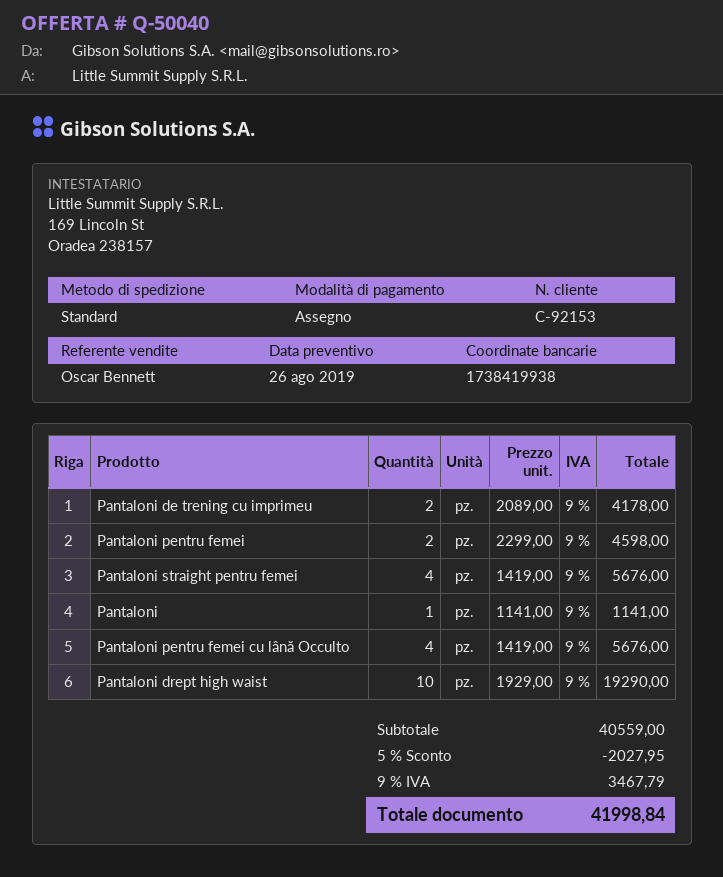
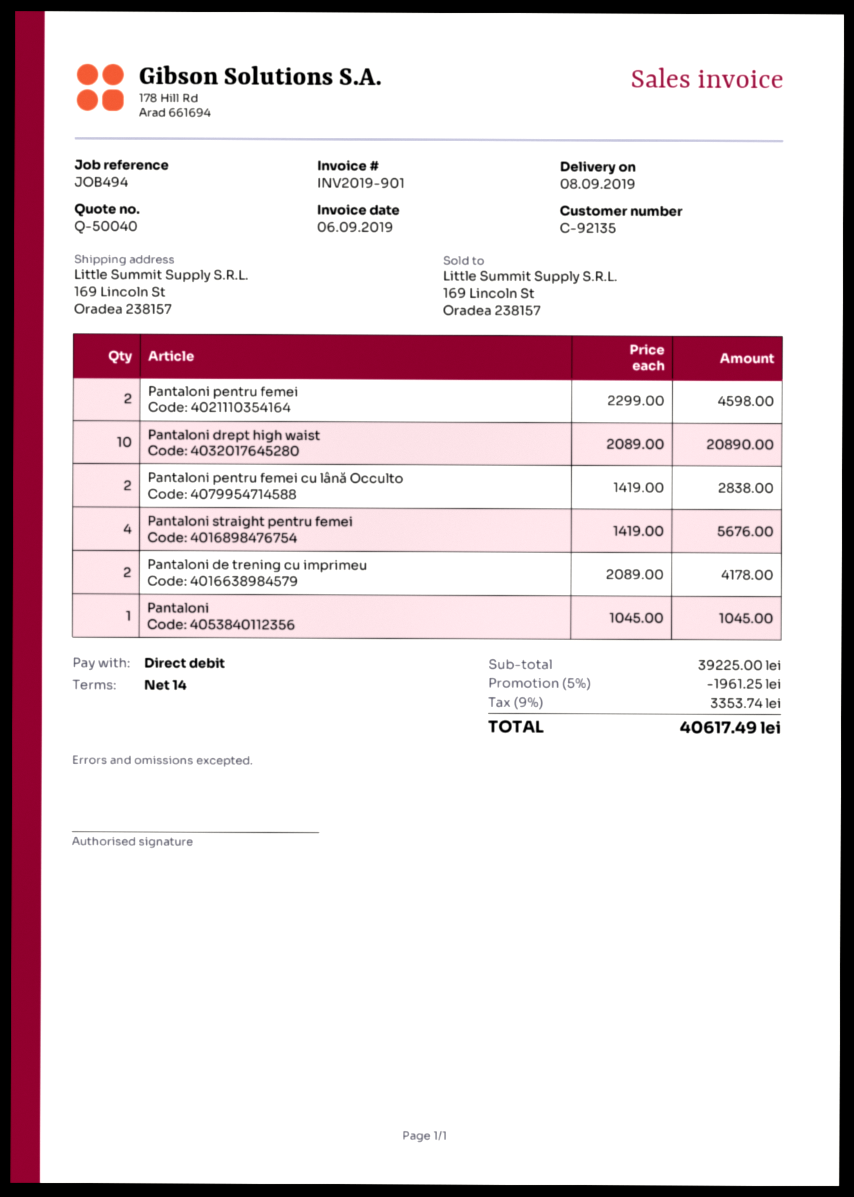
customer number: C-92153 -> C-92135
payment method: cheque -> direct debit
Pantaloni: 1 x 1141.00 = 1141.00 -> 1 x 1045.00 = 1045.00
Pantaloni pentru femei cu lână Occulto: 4 x 1419.00 = 5676.00 -> 2 x 1419.00 = 2838.00
Pantaloni drept high waist: 10 x 1929.00 = 19290.00 -> 10 x 2089.00 = 20890.00
subtotal: 40559.00 -> 39225.00
discount: 5% = 2027.95 -> 5% = 1961.25
tax: 9% = 3467.79 -> 9% = 3353.74
total: 41998.84 -> 40617.49

